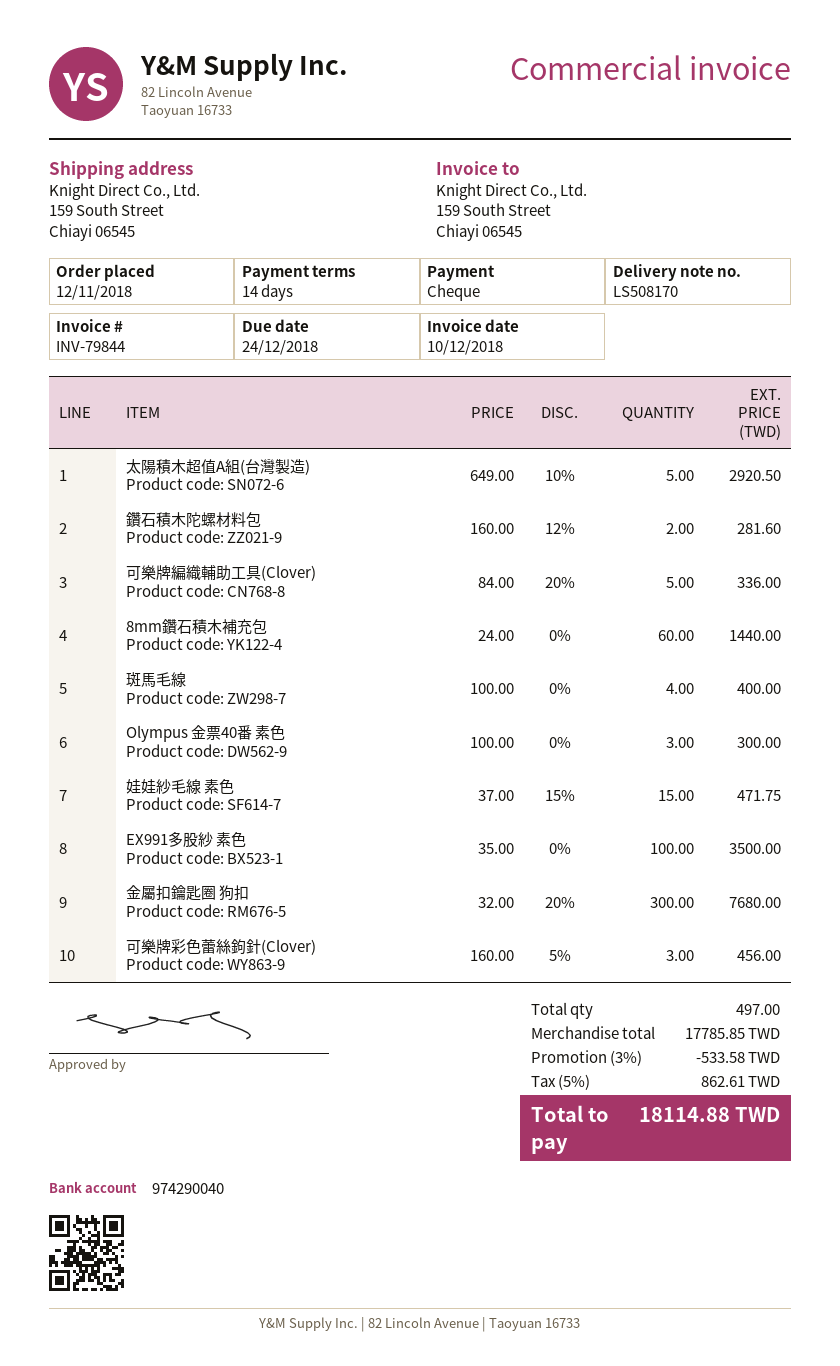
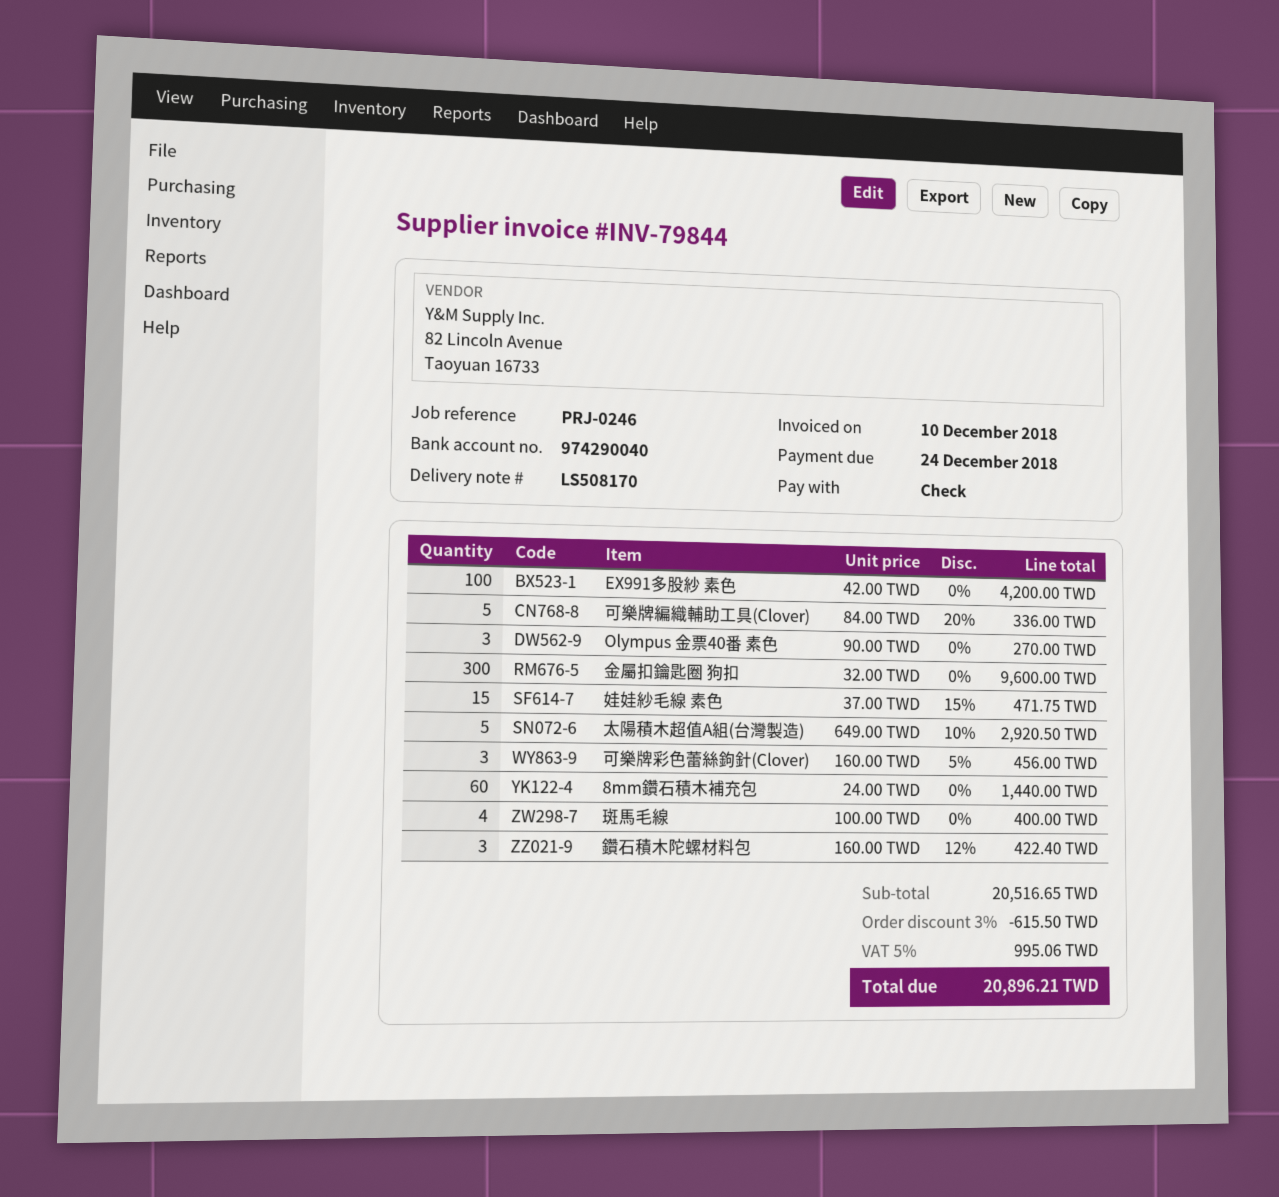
鑽石積木陀螺材料包: 2 x 160.00 - 12% = 281.60 -> 3 x 160.00 - 12% = 422.40
Olympus 金票40番 素色: 3 x 100.00 = 300.00 -> 3 x 90.00 = 270.00
EX991多股紗 素色: 100 x 35.00 = 3500.00 -> 100 x 42.00 = 4200.00
金屬扣鑰匙圈 狗扣: 300 x 32.00 - 20% = 7680.00 -> 300 x 32.00 = 9600.00
subtotal: 17785.85 -> 20516.65
discount: 3% = 533.58 -> 3% = 615.50
tax: 5% = 862.61 -> 5% = 995.06
total: 18114.88 -> 20896.21

